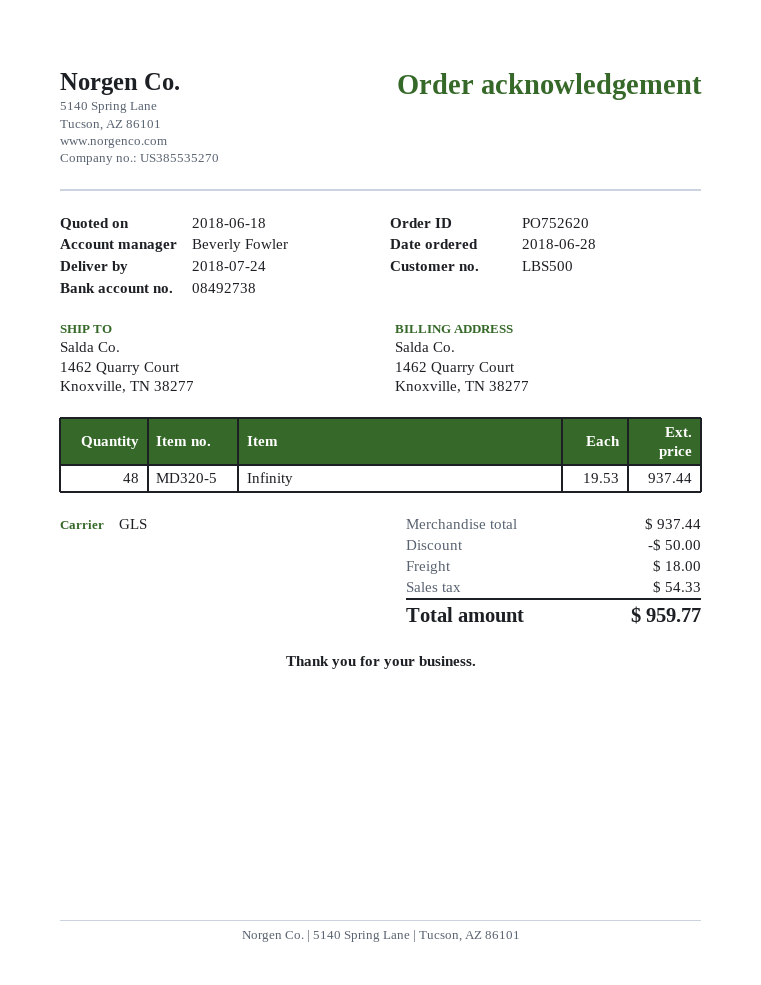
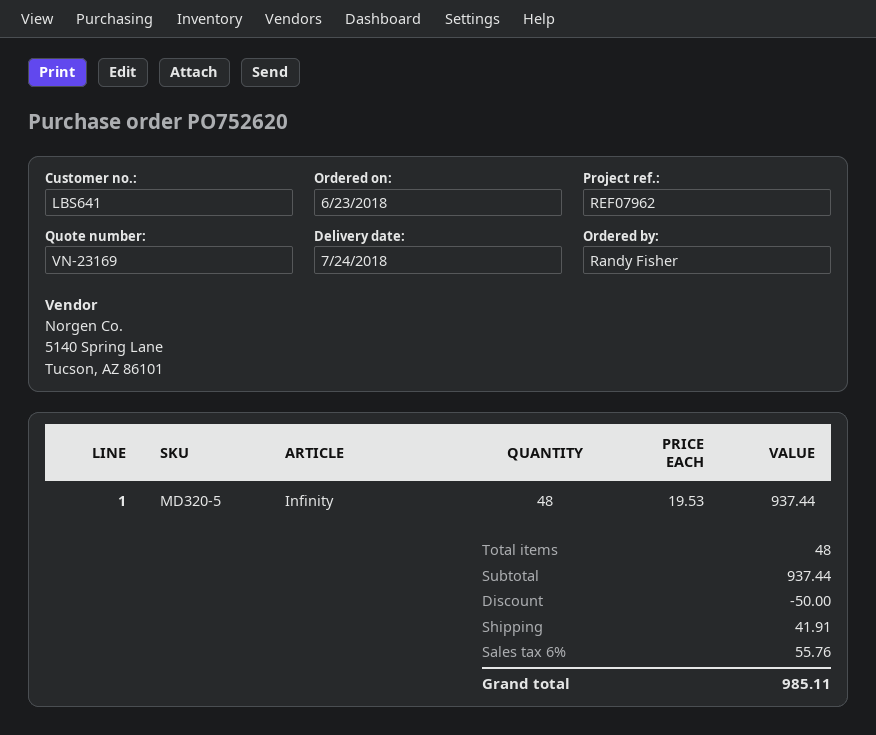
order date: 2018-06-28 -> 2018-06-23
customer number: LBS500 -> LBS641
shipping: 18.00 -> 41.91
tax: 54.33 -> 55.76
total: 959.77 -> 985.11

